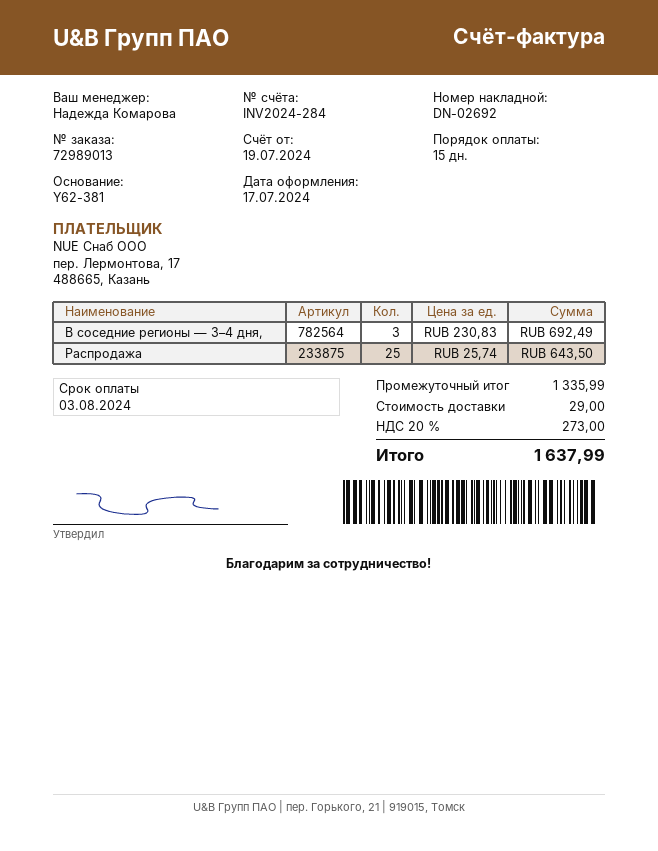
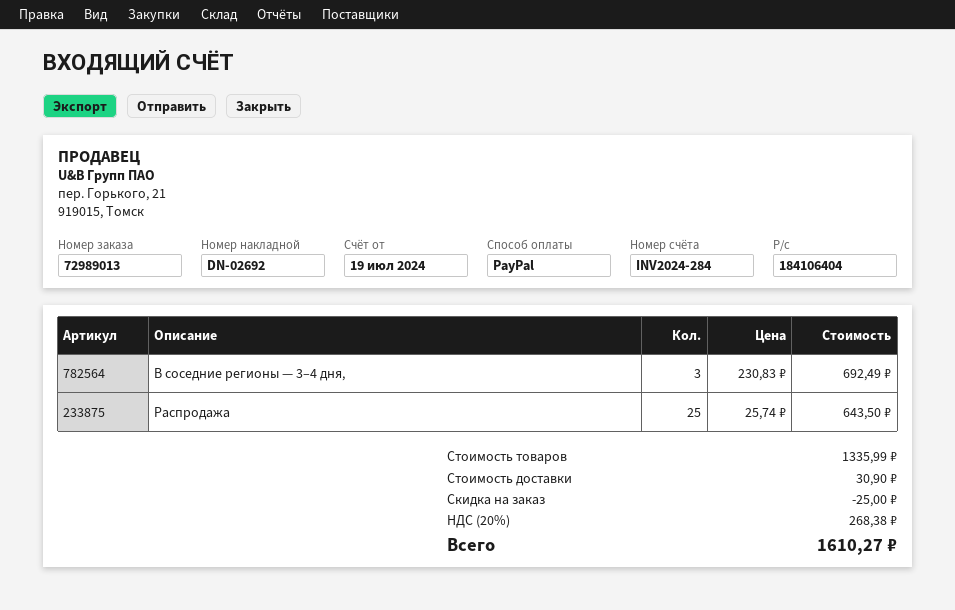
discount: none -> 25.00
shipping: 29.00 -> 30.90
tax: 20% = 273.00 -> 20% = 268.38
total: 1637.99 -> 1610.27

